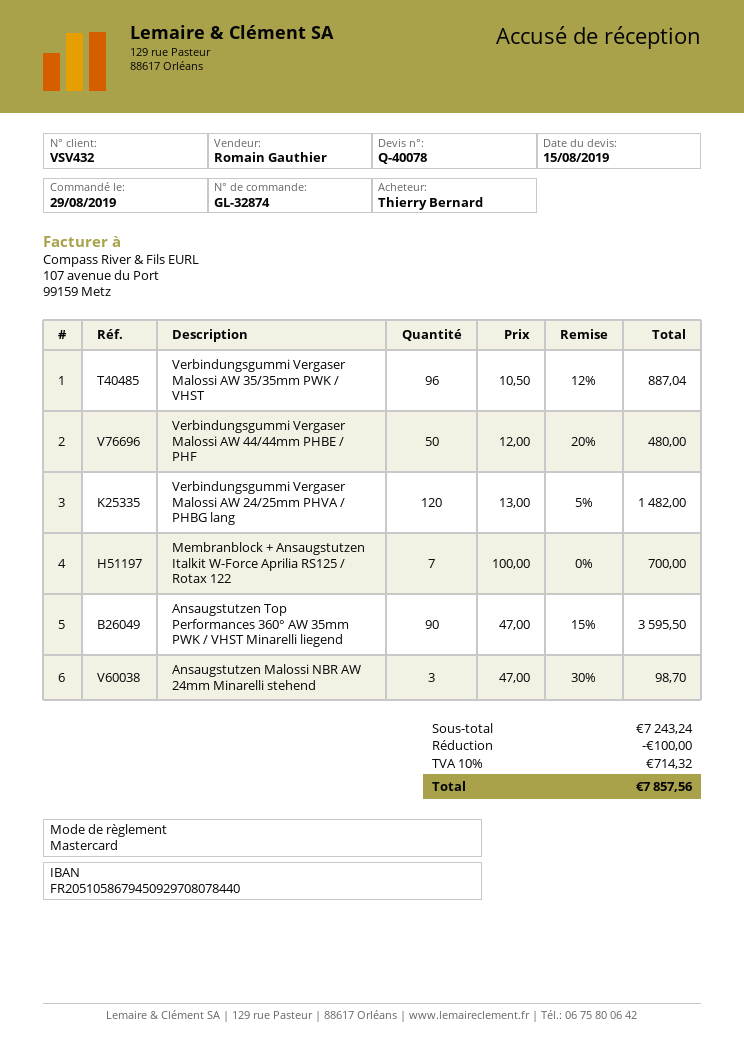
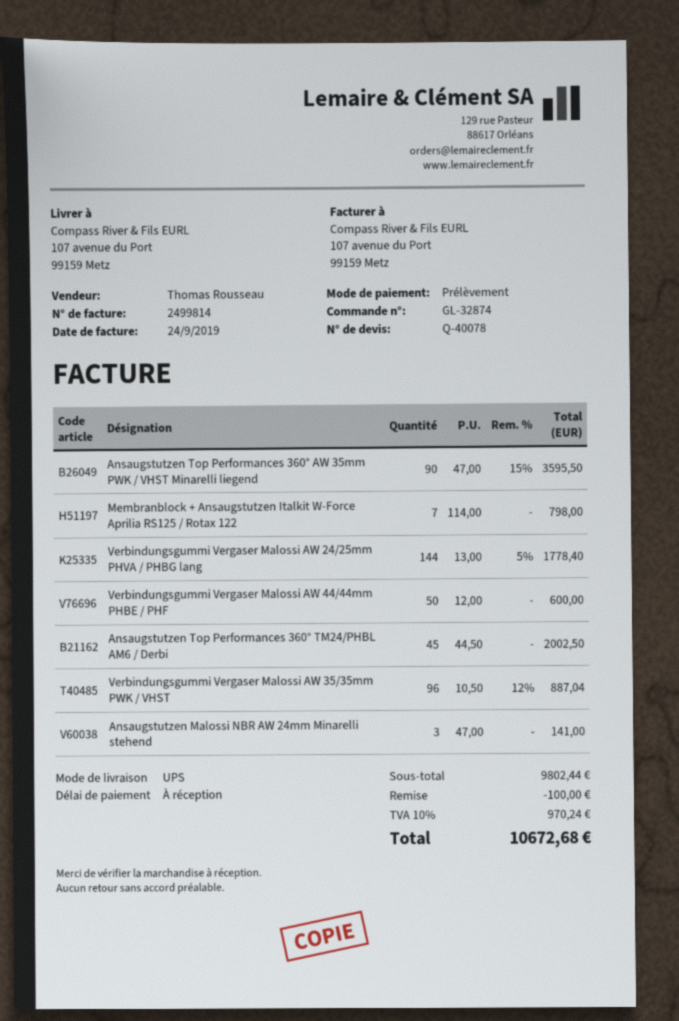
sales rep: Romain Gauthier -> Thomas Rousseau
payment method: Mastercard -> direct debit
Verbindungsgummi Vergaser Malossi AW 44/44mm PHBE / PHF: 50 x 12.00 - 20% = 480.00 -> 50 x 12.00 = 600.00
Verbindungsgummi Vergaser Malossi AW 24/25mm PHVA / PHBG lang: 120 x 13.00 - 5% = 1482.00 -> 144 x 13.00 - 5% = 1778.40
Membranblock + Ansaugstutzen Italkit W-Force Aprilia RS125 / Rotax 122: 7 x 100.00 = 700.00 -> 7 x 114.00 = 798.00
Ansaugstutzen Malossi NBR AW 24mm Minarelli stehend: 3 x 47.00 - 30% = 98.70 -> 3 x 47.00 = 141.00
Ansaugstutzen Top Performances 360° TM24/PHBL AM6 / Derbi: none -> 45 x 44.50 = 2002.50
subtotal: 7243.24 -> 9802.44
tax: 10% = 714.32 -> 10% = 970.24
total: 7857.56 -> 10672.68

